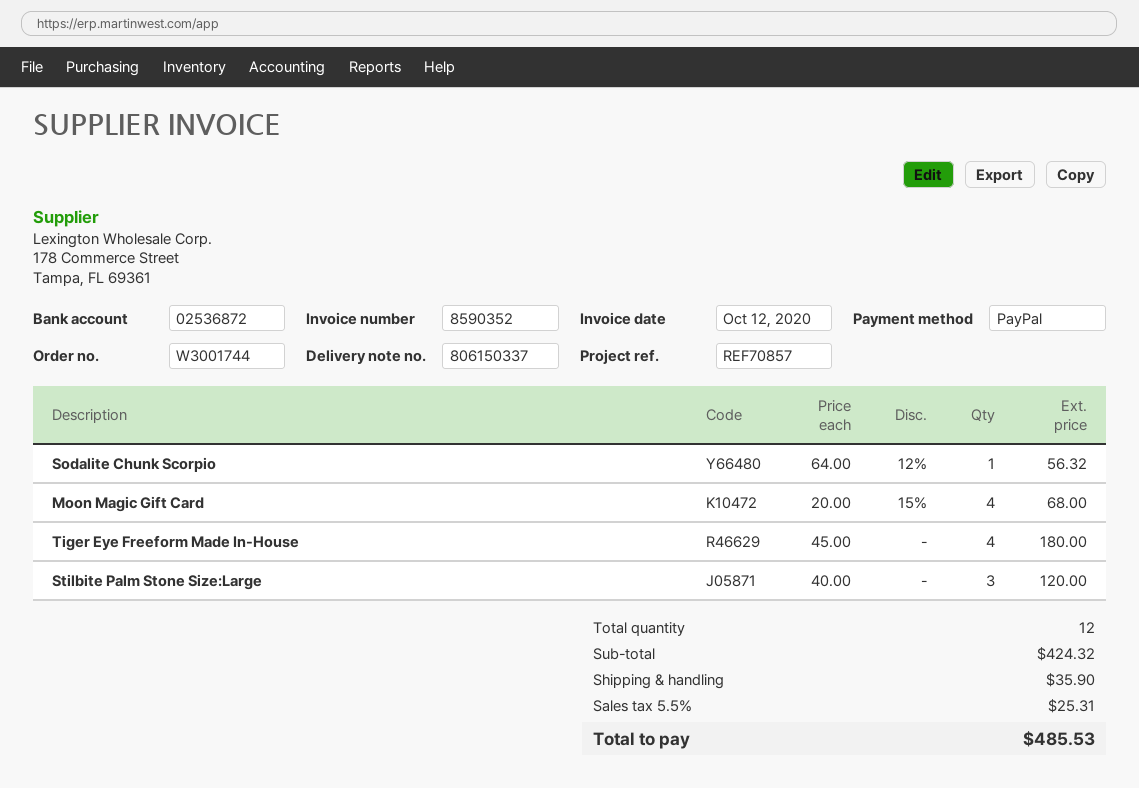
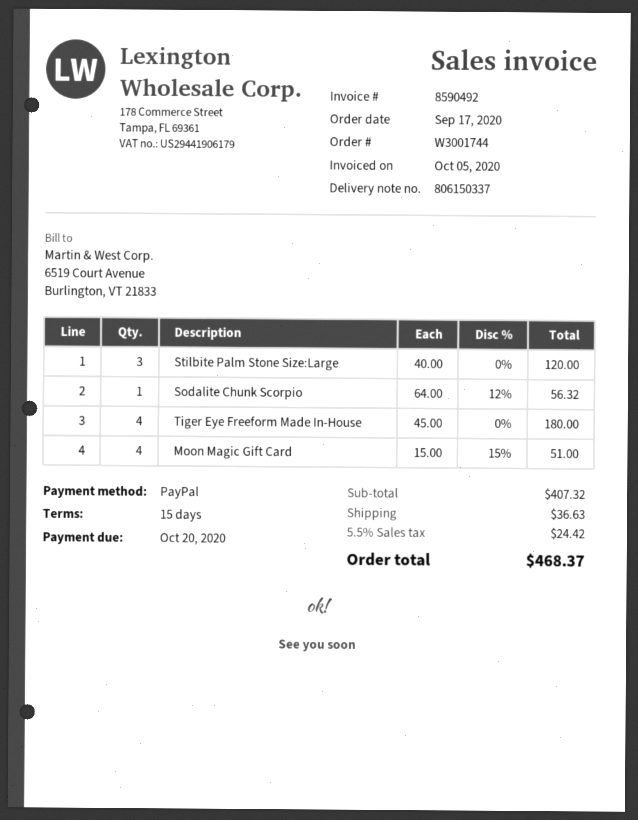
invoice number: 8590352 -> 8590492
invoice date: 2020-10-12 -> 2020-10-05
Moon Magic Gift Card: 4 x 20.00 - 15% = 68.00 -> 4 x 15.00 - 15% = 51.00
subtotal: 424.32 -> 407.32
shipping: 35.90 -> 36.63
tax: 5.5% = 25.31 -> 5.5% = 24.42
total: 485.53 -> 468.37

